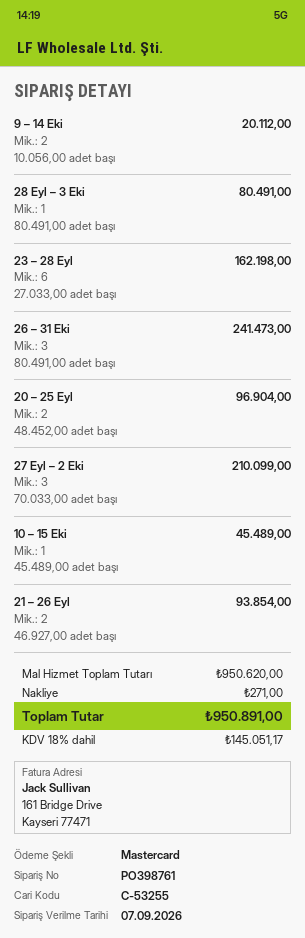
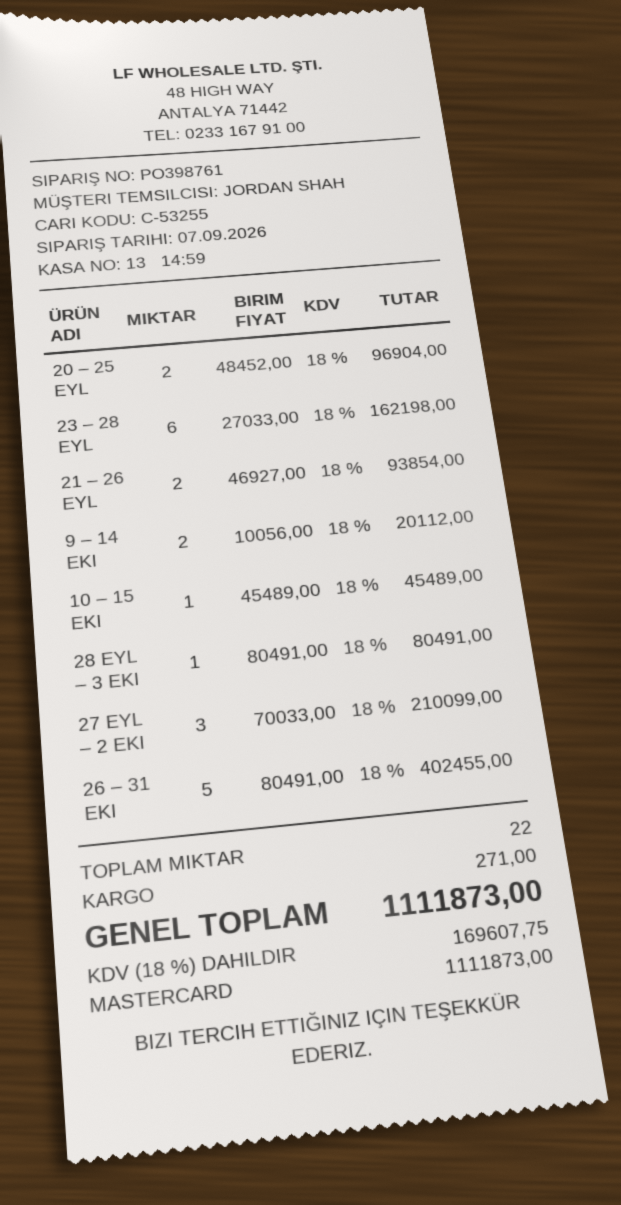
26 – 31 Eki: 3 x 80491.00 = 241473.00 -> 5 x 80491.00 = 402455.00
tax: 18% = 145051.17 -> 18% = 169607.75
total: 950891.00 -> 1111873.00

